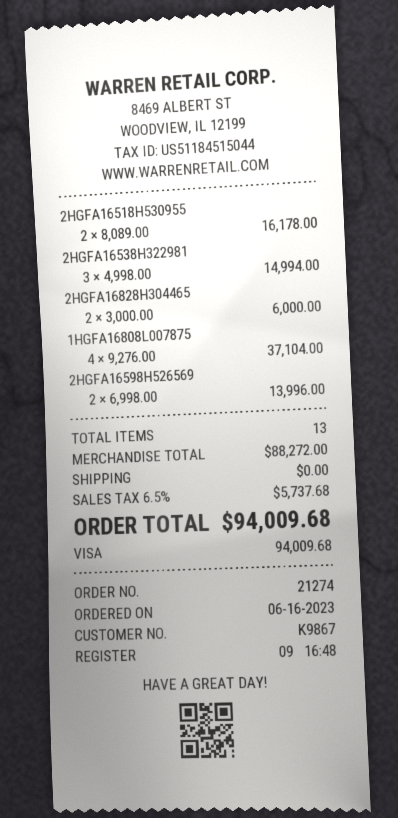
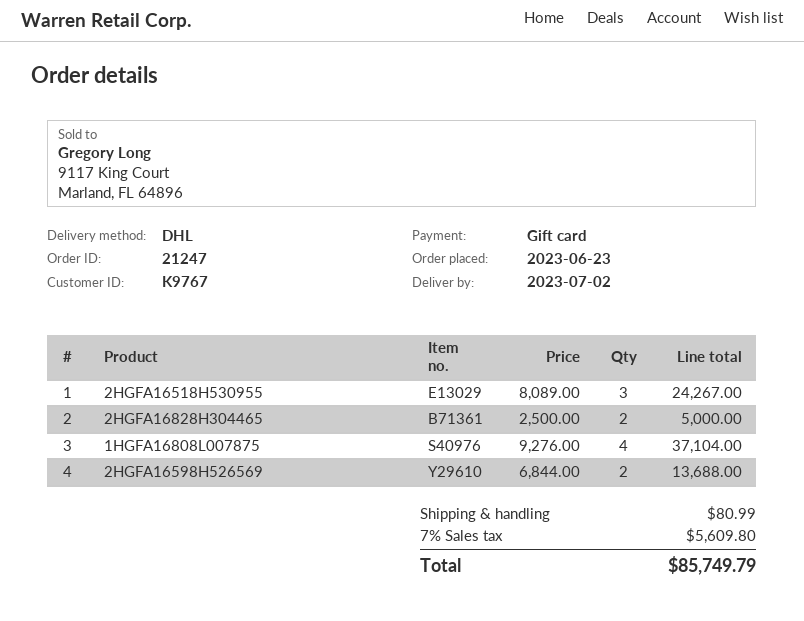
order number: 21274 -> 21247
order date: 2023-06-16 -> 2023-06-23
customer number: K9867 -> K9767
payment method: Visa -> gift card
2HGFA16518H530955: 2 x 8089.00 = 16178.00 -> 3 x 8089.00 = 24267.00
2HGFA16538H322981: 3 x 4998.00 = 14994.00 -> none
2HGFA16828H304465: 2 x 3000.00 = 6000.00 -> 2 x 2500.00 = 5000.00
2HGFA16598H526569: 2 x 6998.00 = 13996.00 -> 2 x 6844.00 = 13688.00
shipping: 0.00 -> 80.99
tax: 6.5% = 5737.68 -> 7% = 5609.80
total: 94009.68 -> 85749.79

